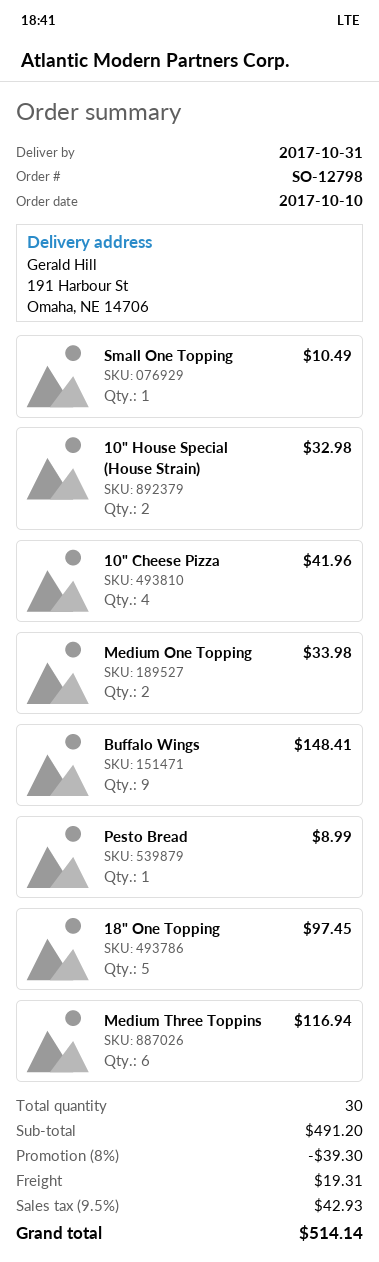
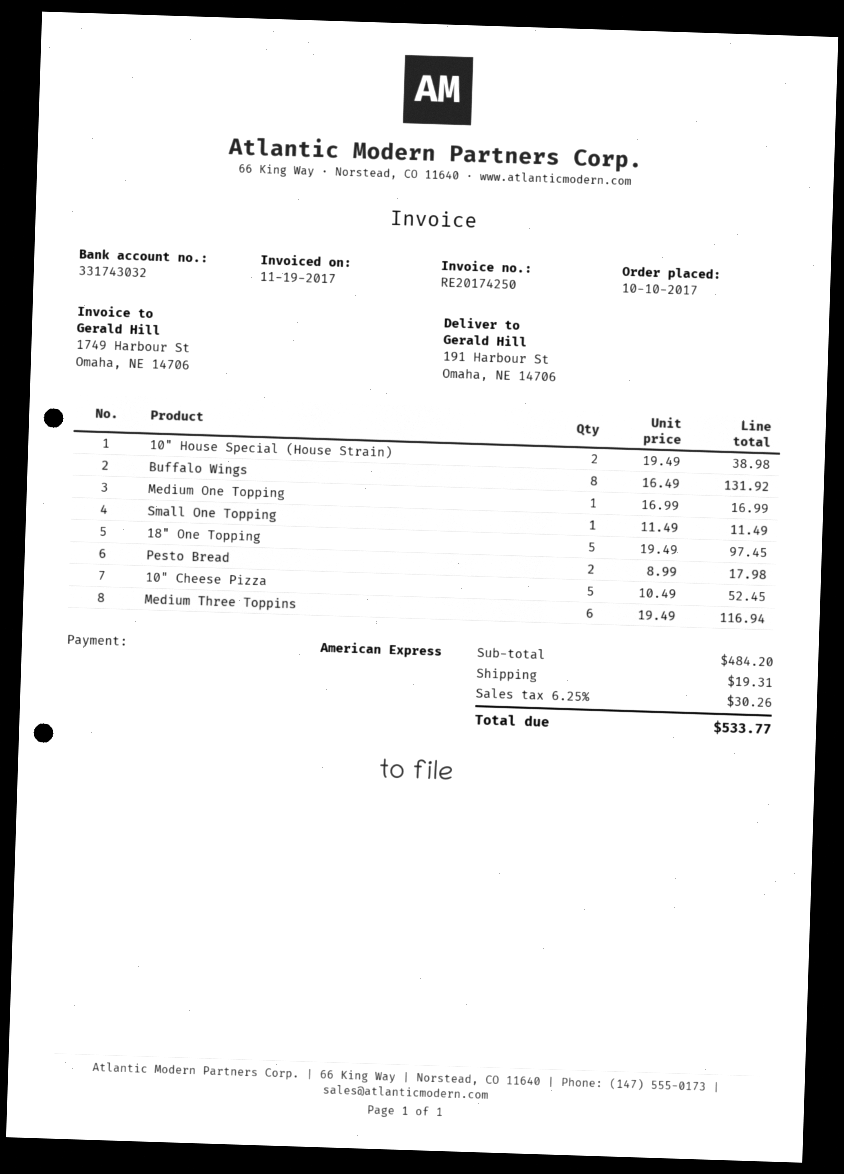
Small One Topping: 1 for 10.49 -> 1 for 11.49
10" House Special (House Strain): 2 for 32.98 -> 2 for 38.98
10" Cheese Pizza: 4 for 41.96 -> 5 for 52.45
Medium One Topping: 2 for 33.98 -> 1 for 16.99
Buffalo Wings: 9 for 148.41 -> 8 for 131.92
Pesto Bread: 1 for 8.99 -> 2 for 17.98
subtotal: 491.20 -> 484.20
discount: 8% = 39.30 -> none
tax: 9.5% = 42.93 -> 6.25% = 30.26
total: 514.14 -> 533.77

